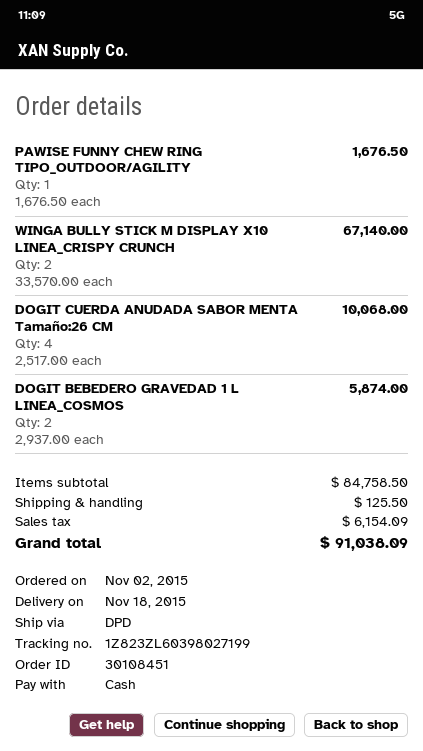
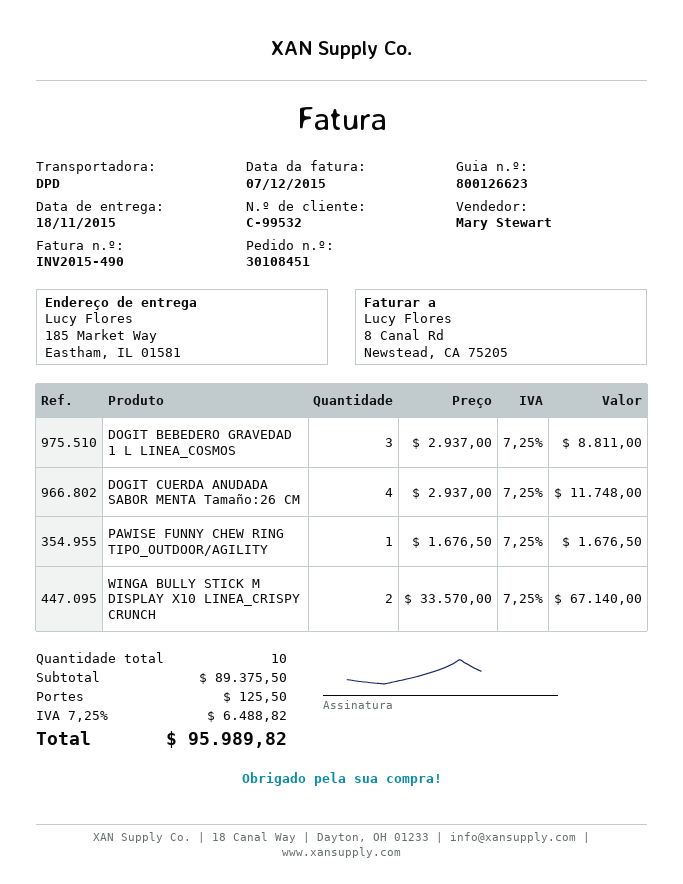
DOGIT CUERDA ANUDADA SABOR MENTA Tamaño:26 CM: 4 x 2517.00 = 10068.00 -> 4 x 2937.00 = 11748.00
DOGIT BEBEDERO GRAVEDAD 1 L LINEA_COSMOS: 2 x 2937.00 = 5874.00 -> 3 x 2937.00 = 8811.00
subtotal: 84758.50 -> 89375.50
tax: 6154.09 -> 6488.82
total: 91038.09 -> 95989.82

